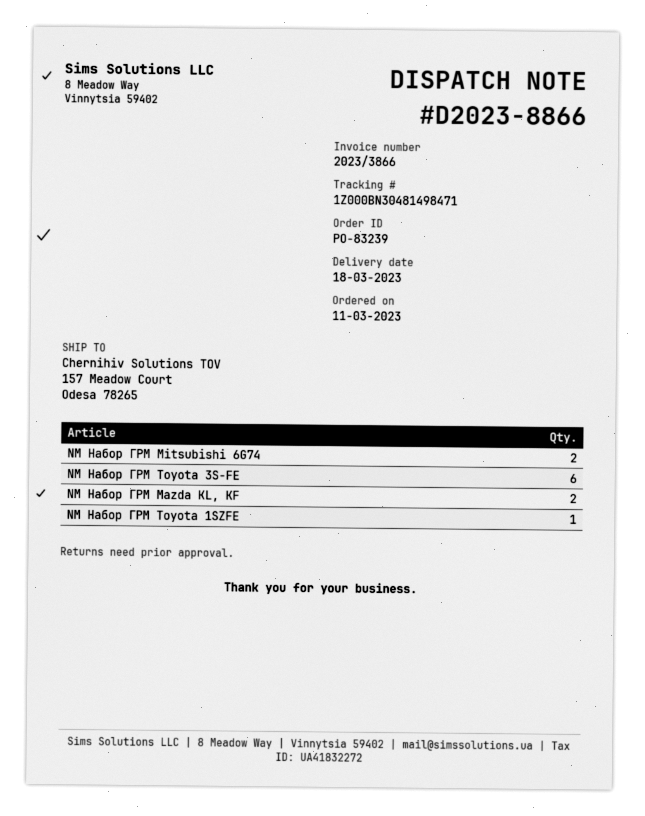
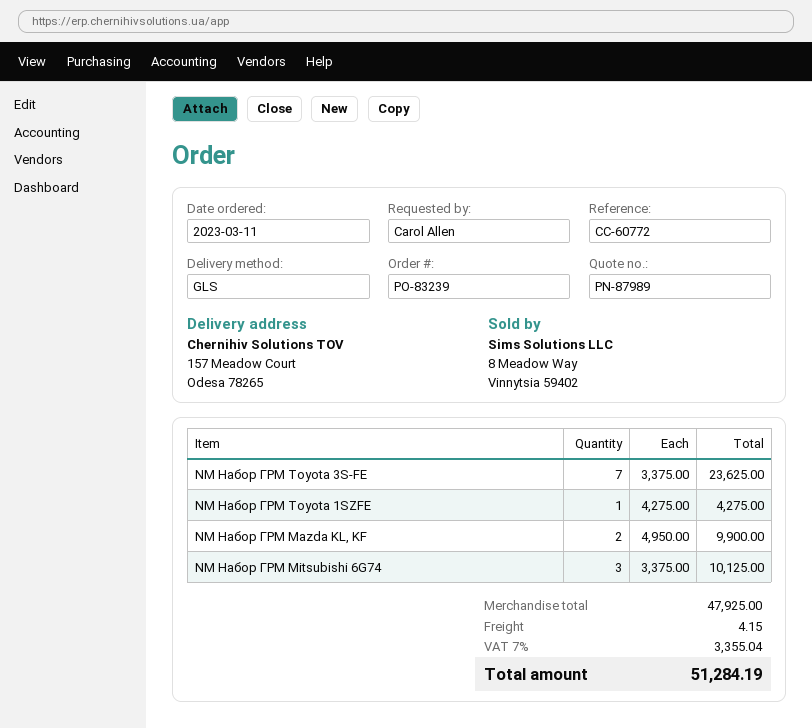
NM Набор ГРМ Mitsubishi 6G74: 2 -> 3
NM Набор ГРМ Toyota 3S-FE: 6 -> 7

